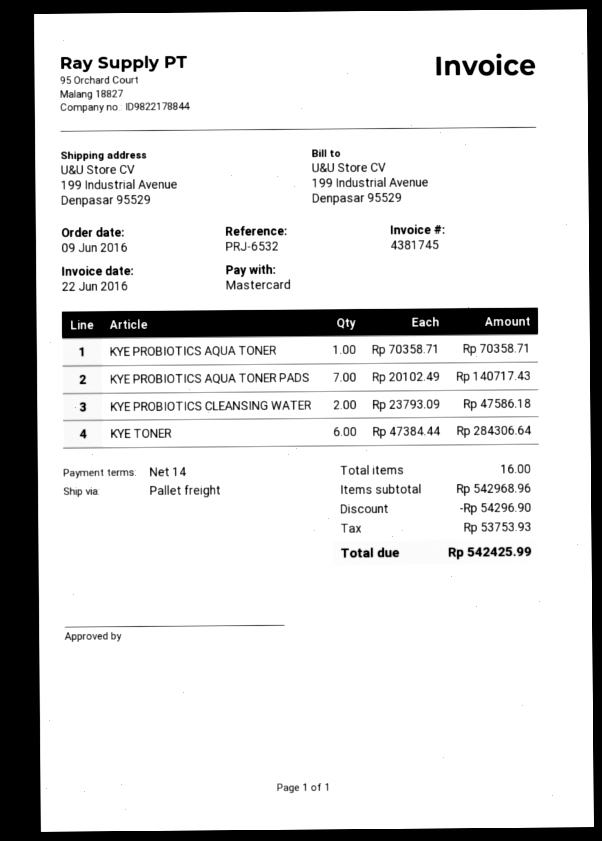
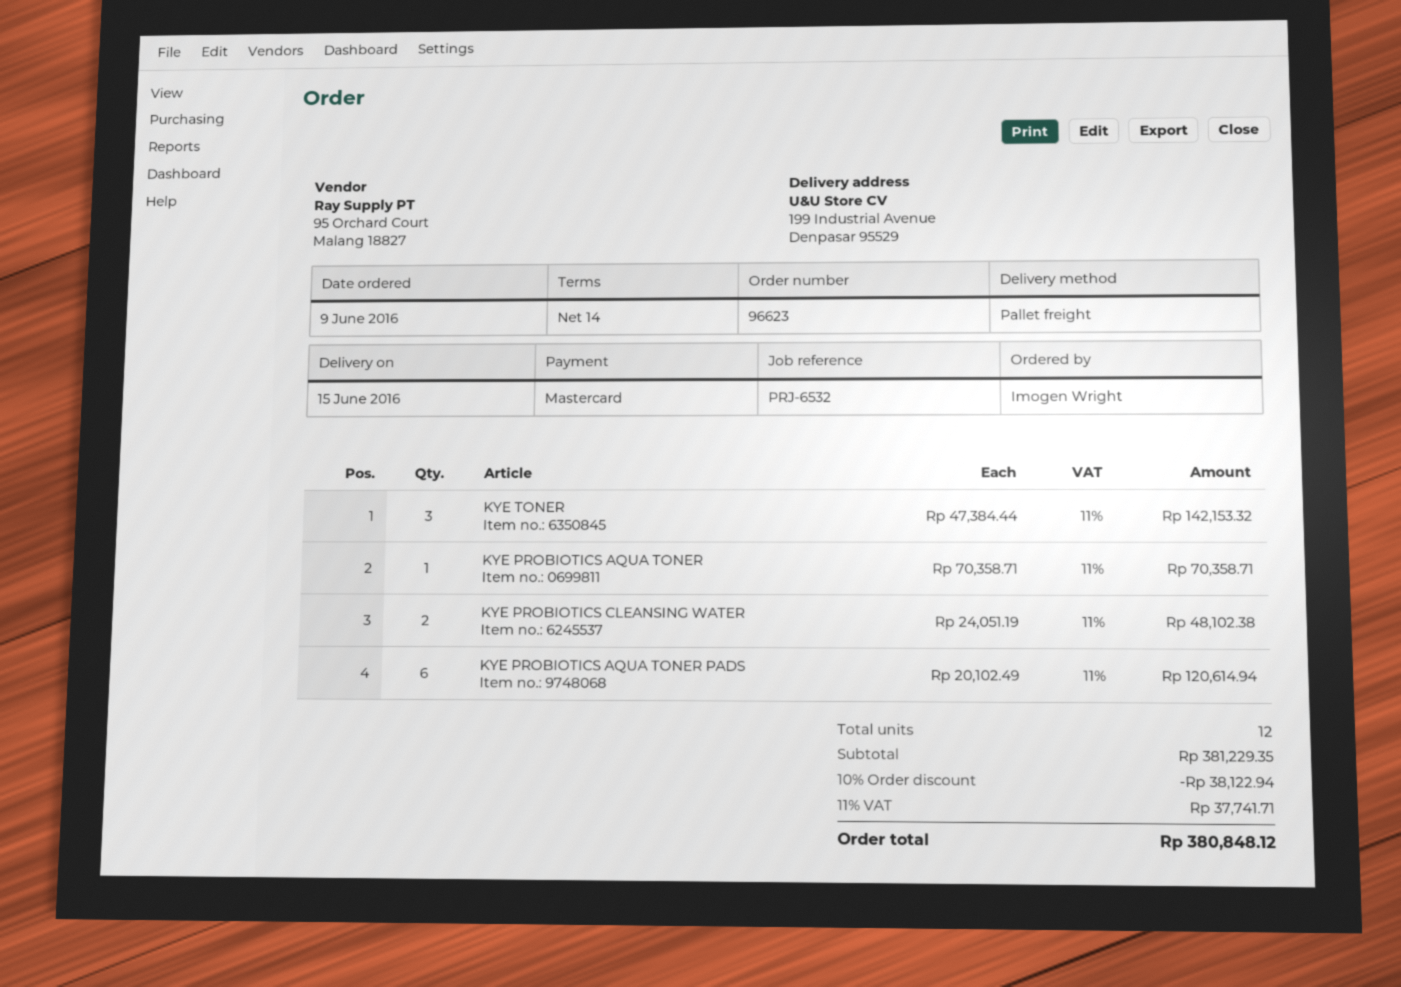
KYE PROBIOTICS AQUA TONER PADS: 7 x 20102.49 = 140717.43 -> 6 x 20102.49 = 120614.94
KYE PROBIOTICS CLEANSING WATER: 2 x 23793.09 = 47586.18 -> 2 x 24051.19 = 48102.38
KYE TONER: 6 x 47384.44 = 284306.64 -> 3 x 47384.44 = 142153.32
total quantity: 16 -> 12
subtotal: 542968.96 -> 381229.35
discount: 54296.90 -> 38122.94
tax: 53753.93 -> 37741.71
total: 542425.99 -> 380848.12

